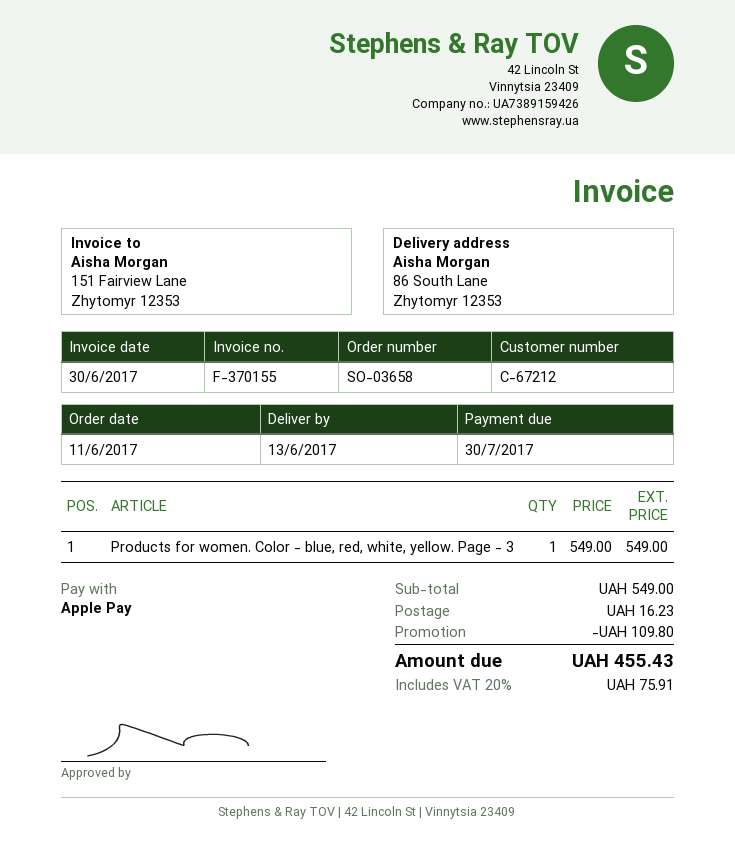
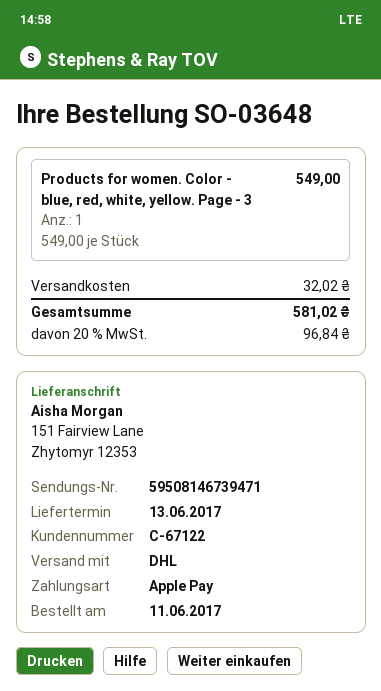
order number: SO-03658 -> SO-03648
customer number: C-67212 -> C-67122
ship to: 86 South Lane, Zhytomyr 12353 -> 151 Fairview Lane, Zhytomyr 12353
discount: 109.80 -> none
shipping: 16.23 -> 32.02
tax: 20% = 75.91 -> 20% = 96.84
total: 455.43 -> 581.02

